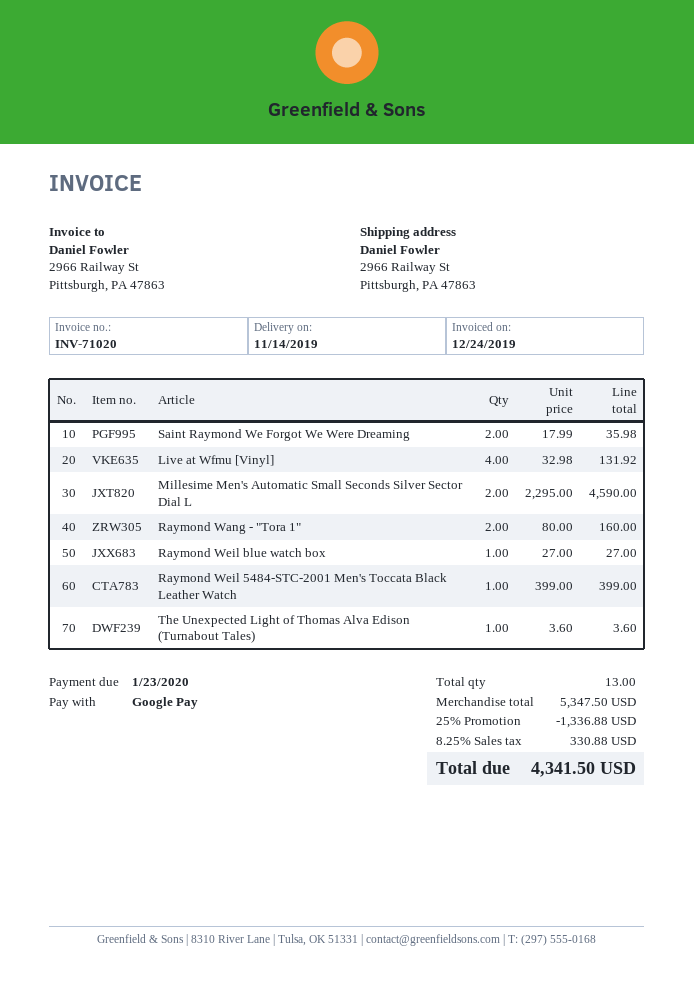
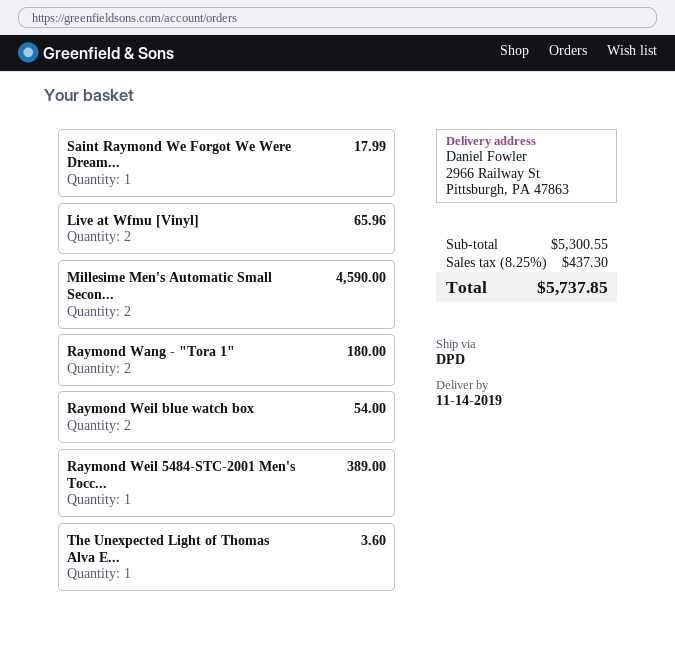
Saint Raymond We Forgot We Were Dreaming: 2 for 35.98 -> 1 for 17.99
Live at Wfmu [Vinyl]: 4 for 131.92 -> 2 for 65.96
Raymond Wang - "Tora 1": 2 for 160.00 -> 2 for 180.00
Raymond Weil blue watch box: 1 for 27.00 -> 2 for 54.00
Raymond Weil 5484-STC-2001 Men's Toccata Black Leather Watch: 1 for 399.00 -> 1 for 389.00
subtotal: 5347.50 -> 5300.55
discount: 25% = 1336.88 -> none
tax: 8.25% = 330.88 -> 8.25% = 437.30
total: 4341.50 -> 5737.85

